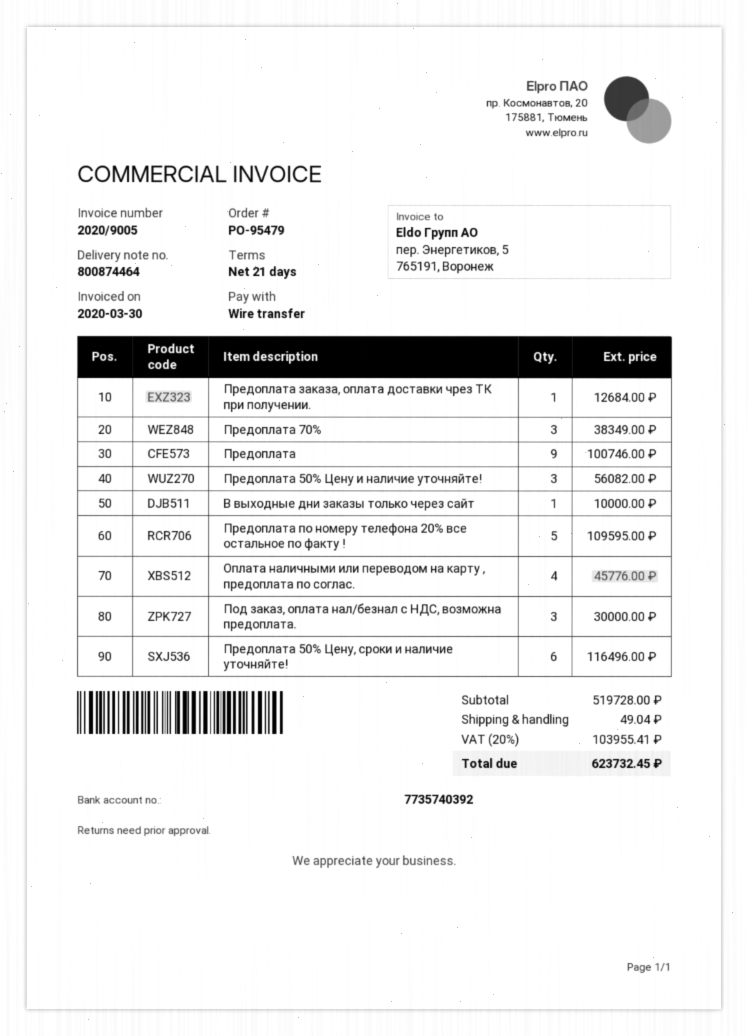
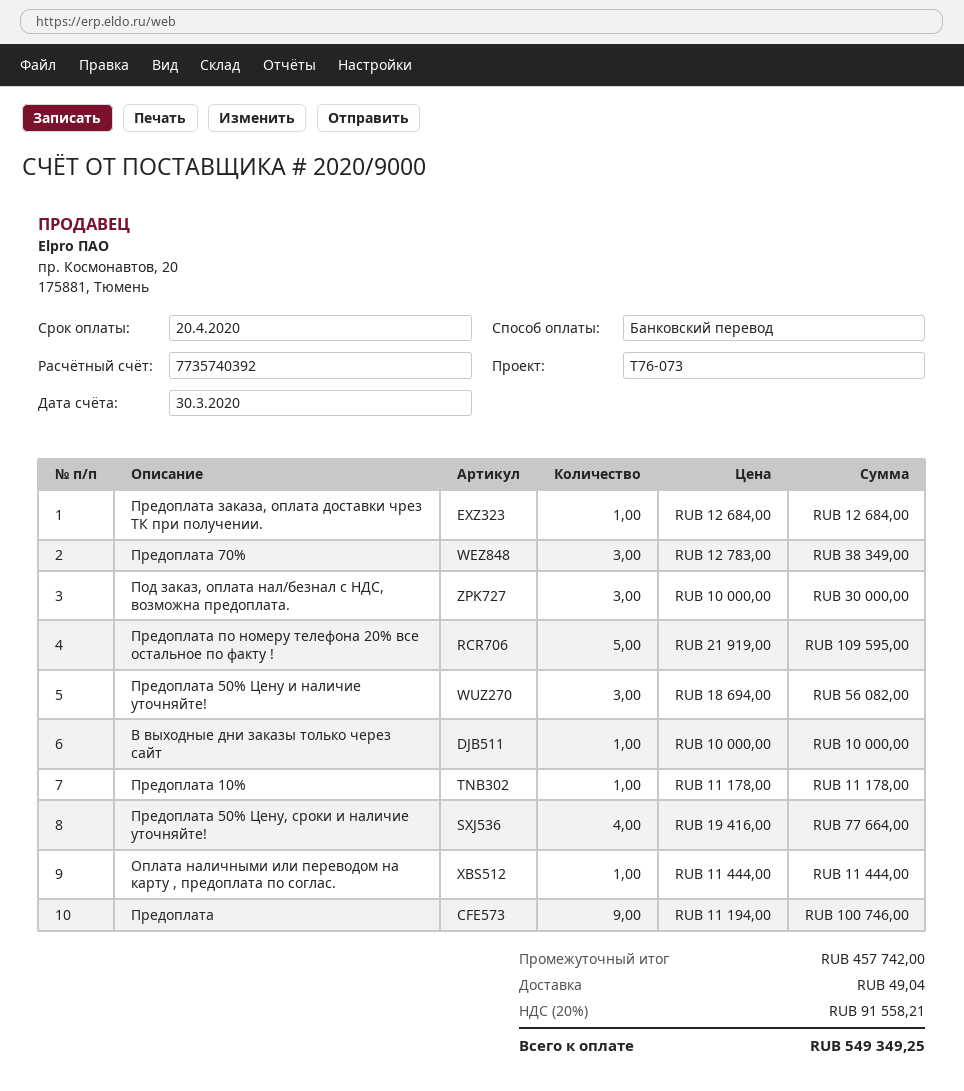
invoice number: 2020/9005 -> 2020/9000
Оплата наличными или переводом на карту , предоплата по соглас.: 4 for 45776.00 -> 1 for 11444.00
Предоплата 50% Цену, сроки и наличие уточняйте!: 6 for 116496.00 -> 4 for 77664.00
Предоплата 10%: none -> 1 for 11178.00
subtotal: 519728.00 -> 457742.00
tax: 20% = 103955.41 -> 20% = 91558.21
total: 623732.45 -> 549349.25

